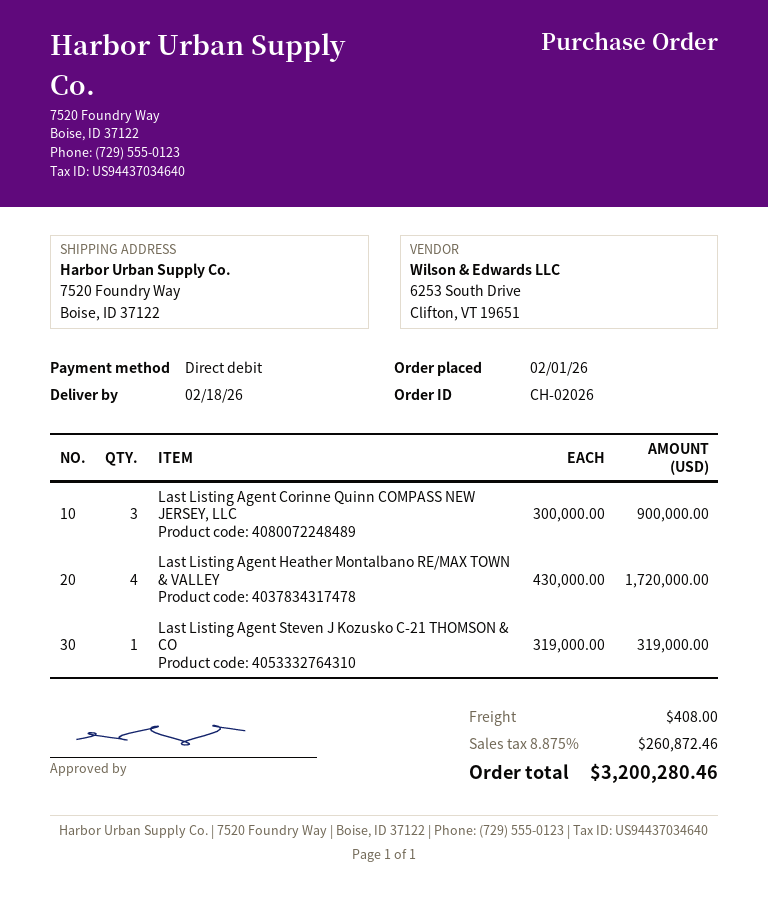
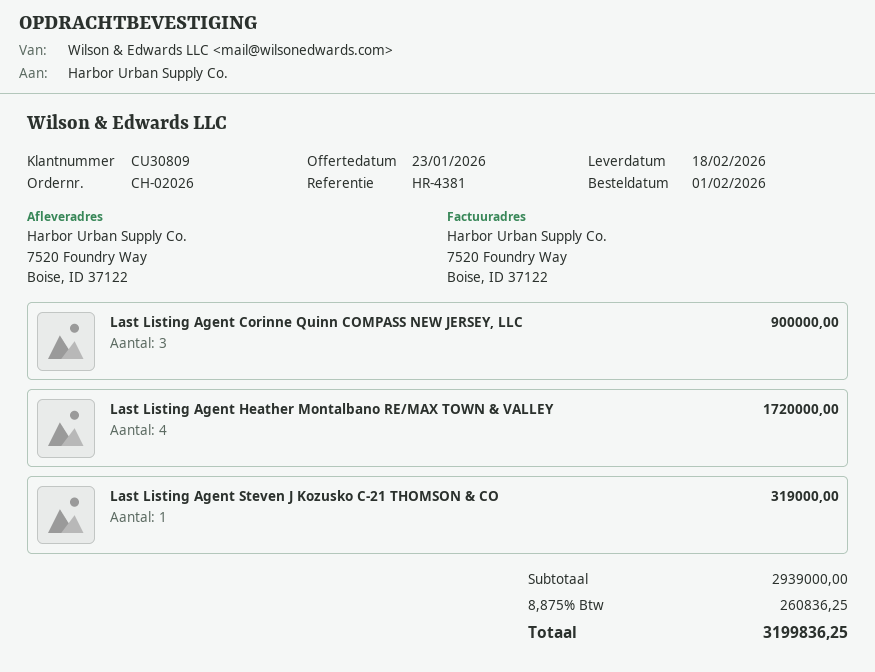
shipping: 408.00 -> none
tax: 8.875% = 260872.46 -> 8.875% = 260836.25
total: 3200280.46 -> 3199836.25

